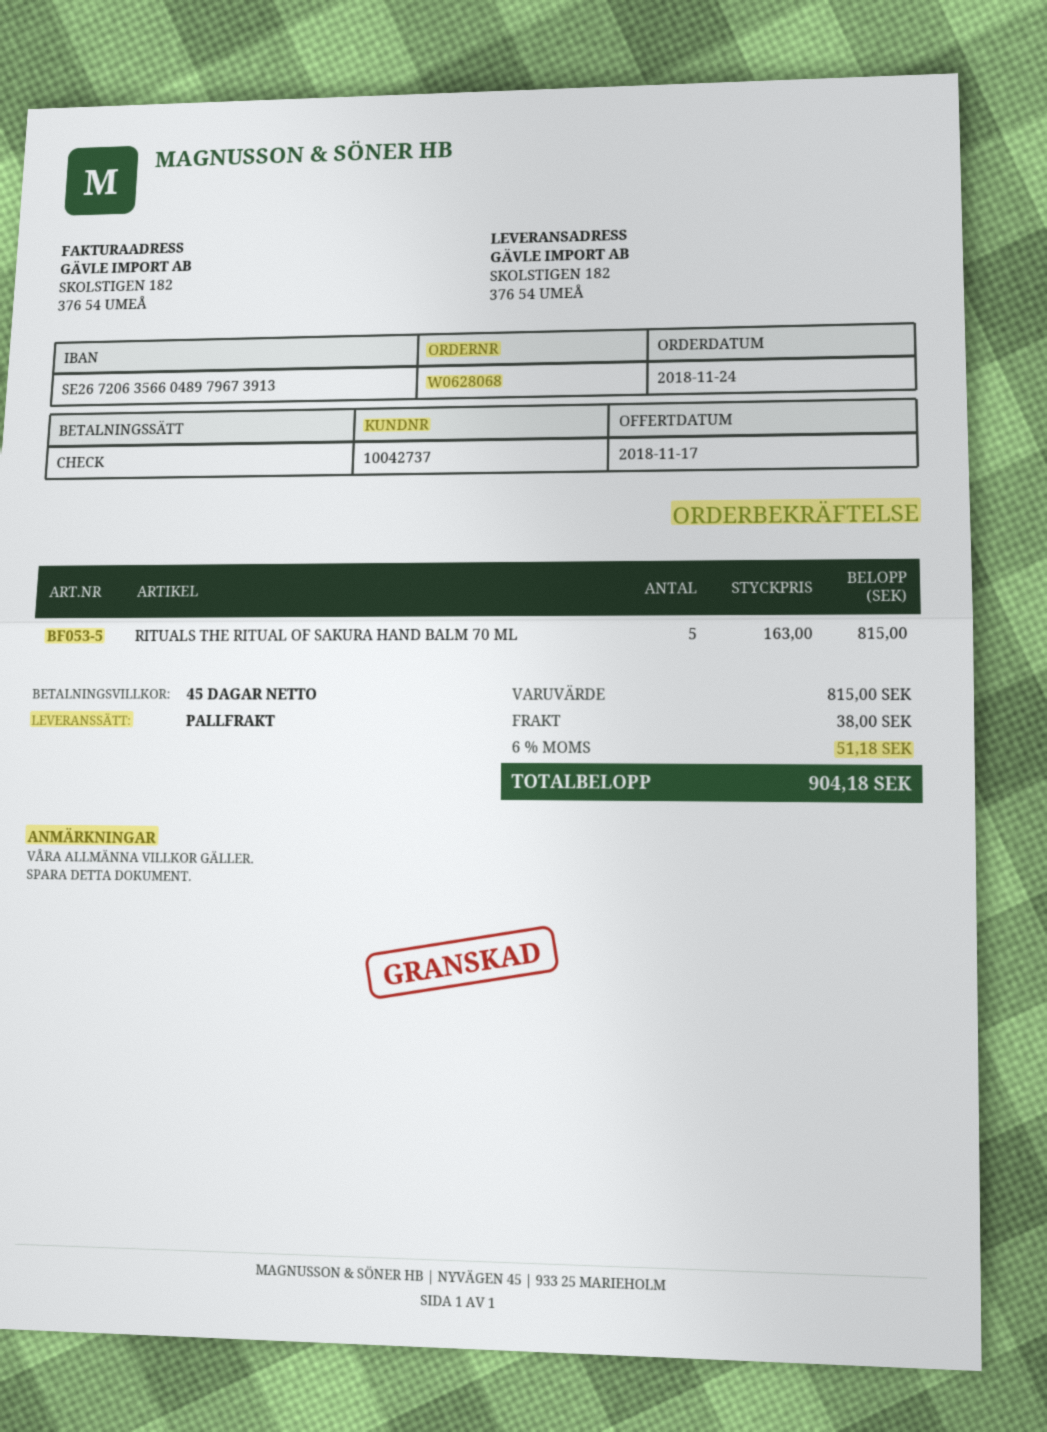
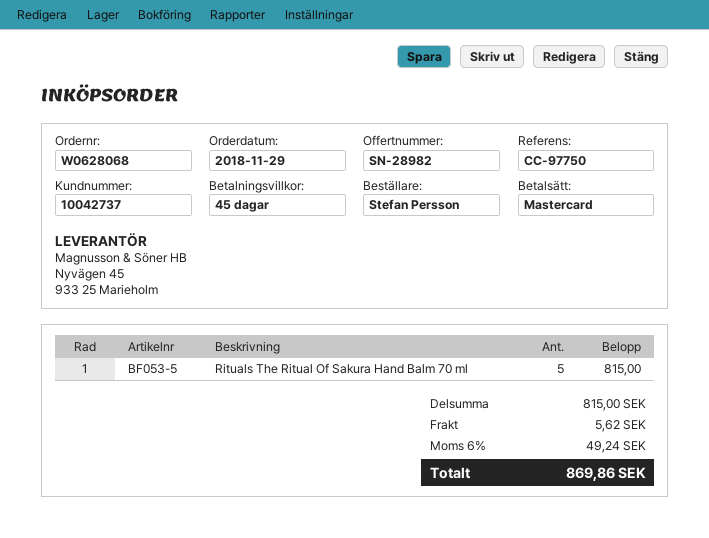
order date: 2018-11-24 -> 2018-11-29
payment method: cheque -> Mastercard
shipping: 38.00 -> 5.62
tax: 6% = 51.18 -> 6% = 49.24
total: 904.18 -> 869.86

